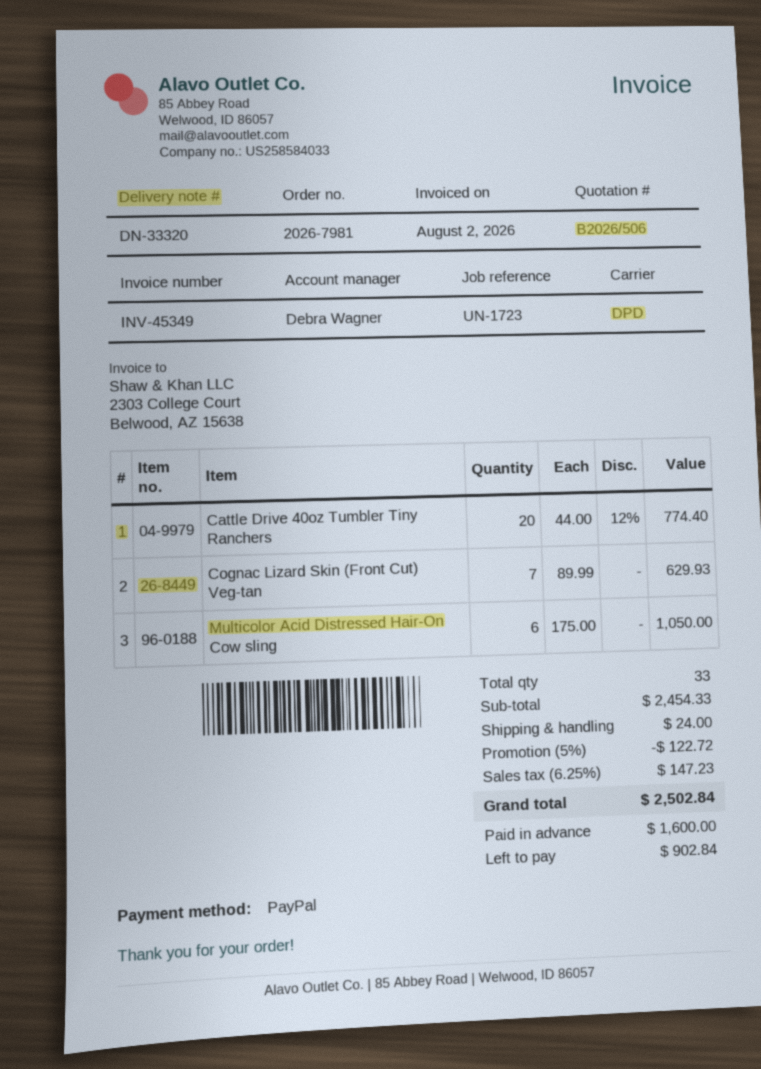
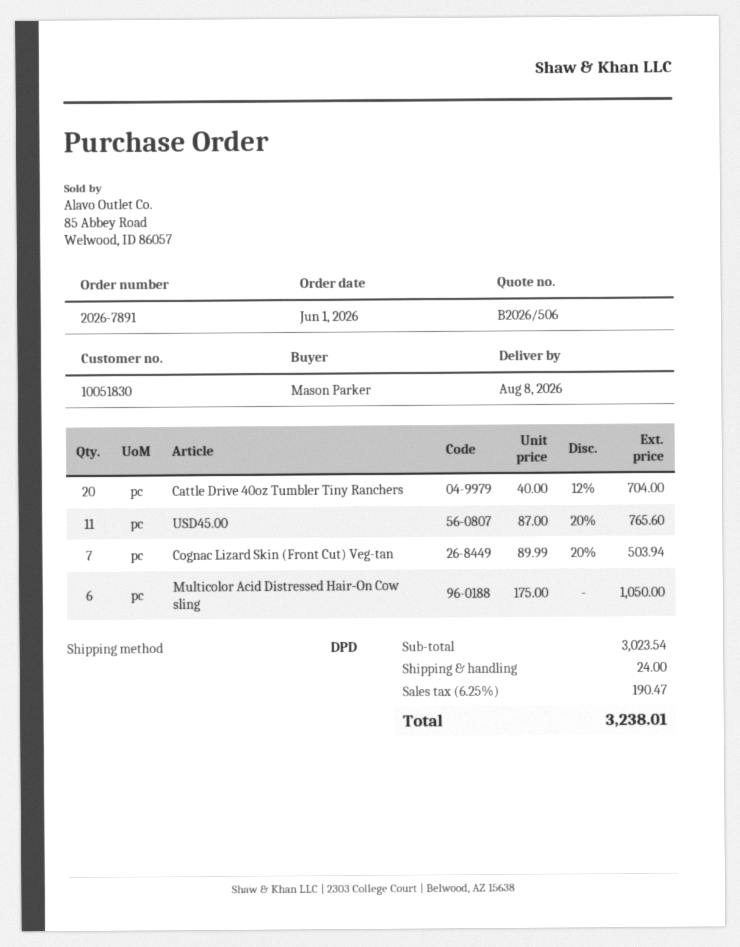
order number: 2026-7981 -> 2026-7891
Cattle Drive 40oz Tumbler Tiny Ranchers: 20 x 44.00 - 12% = 774.40 -> 20 x 40.00 - 12% = 704.00
Cognac Lizard Skin (Front Cut) Veg-tan: 7 x 89.99 = 629.93 -> 7 x 89.99 - 20% = 503.94
USD45.00: none -> 11 x 87.00 - 20% = 765.60
subtotal: 2454.33 -> 3023.54
discount: 5% = 122.72 -> none
tax: 6.25% = 147.23 -> 6.25% = 190.47
total: 2502.84 -> 3238.01

